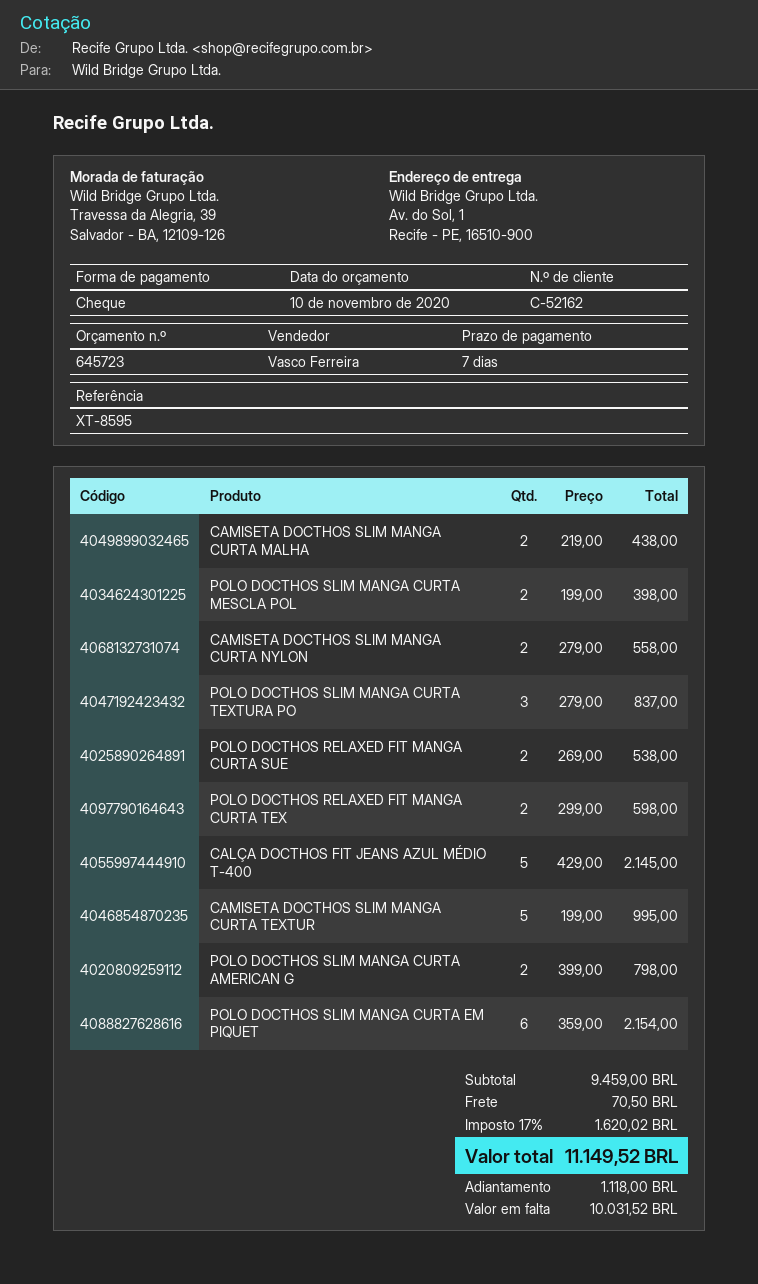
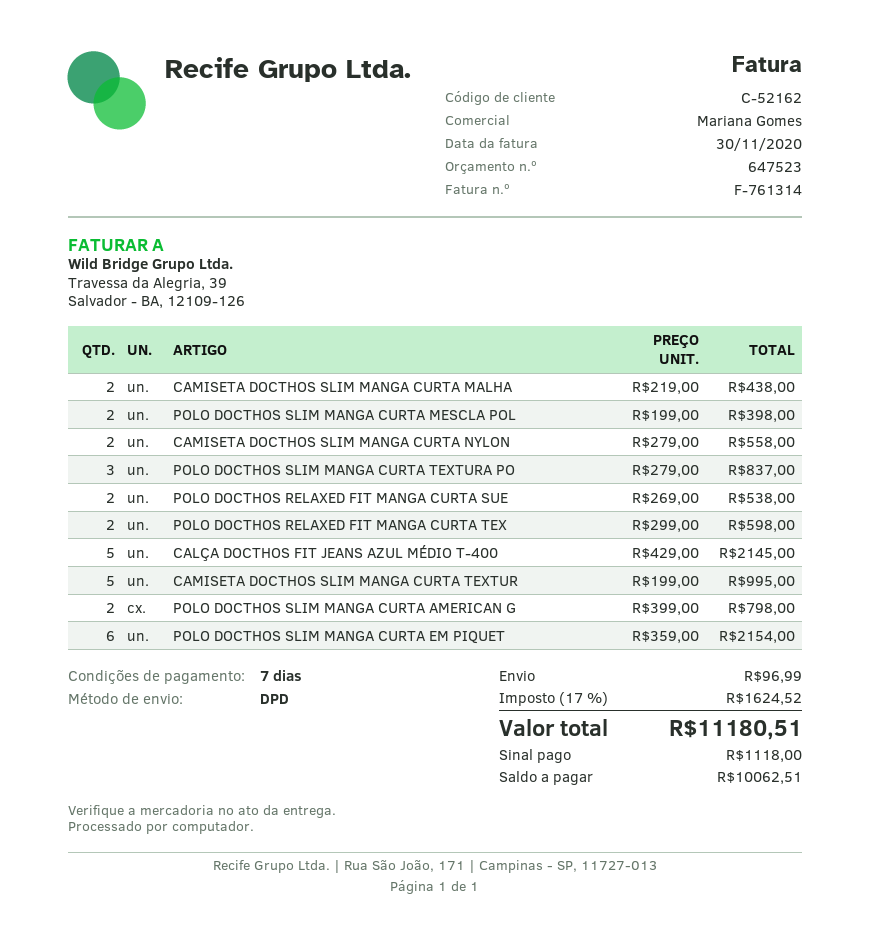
quote number: 645723 -> 647523
sales rep: Vasco Ferreira -> Mariana Gomes
shipping: 70.50 -> 96.99
tax: 17% = 1620.02 -> 17% = 1624.52
total: 11149.52 -> 11180.51
balance: 10031.52 -> 10062.51

